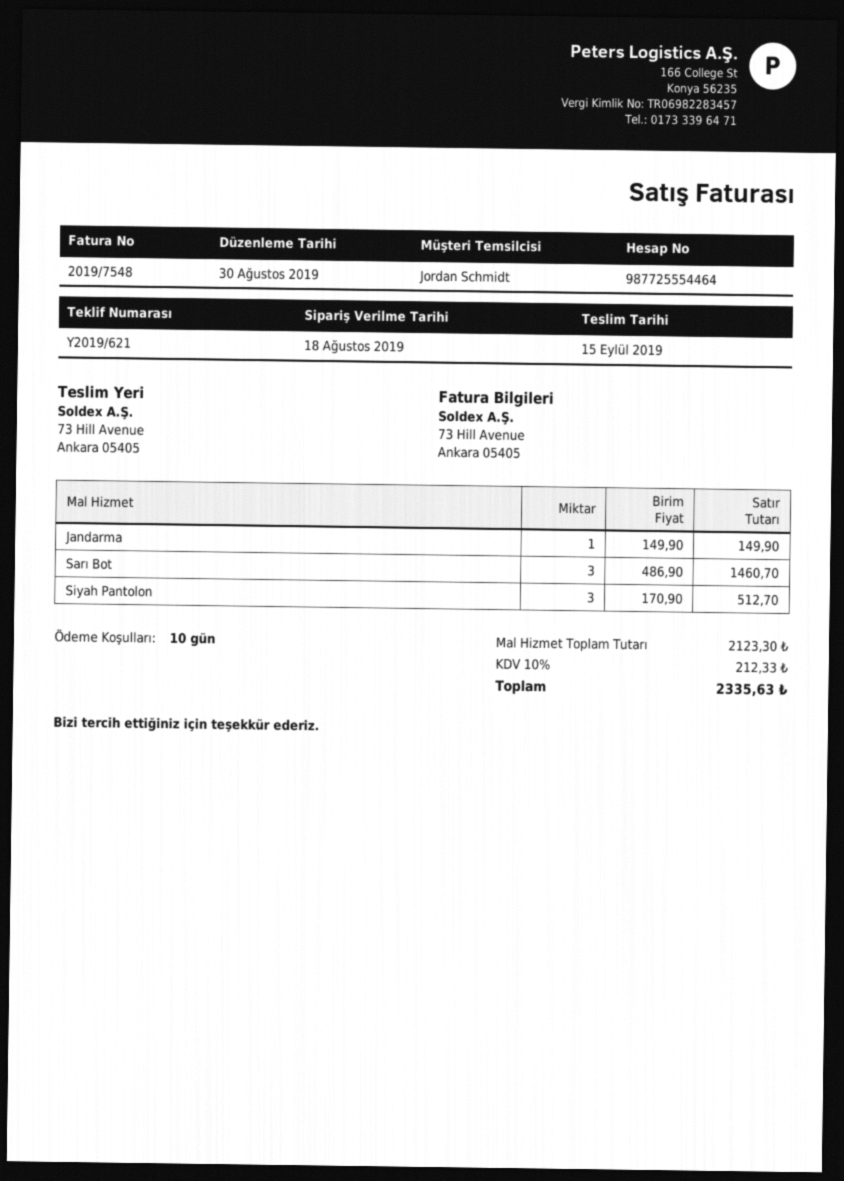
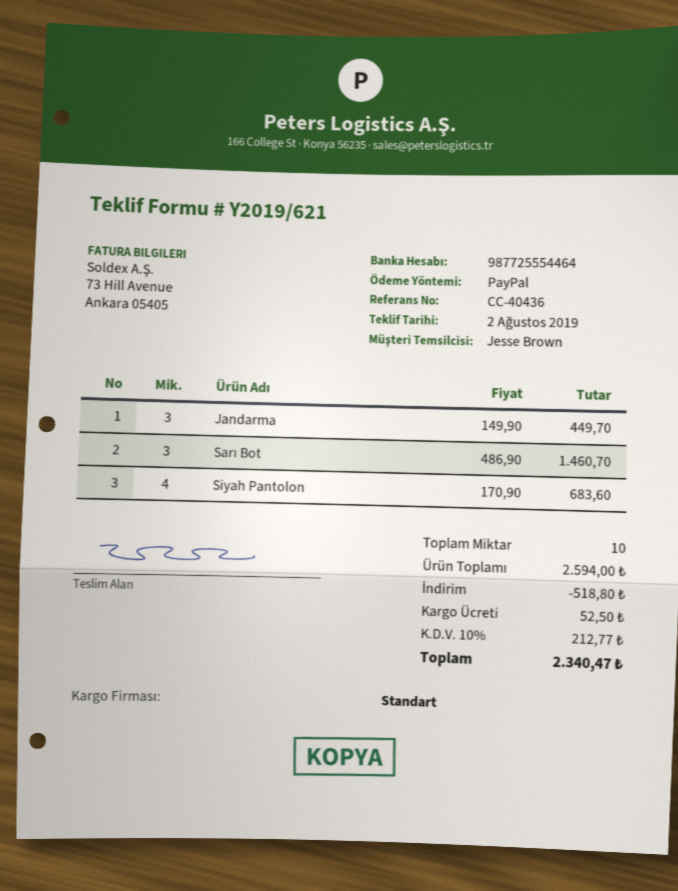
sales rep: Jordan Schmidt -> Jesse Brown
Jandarma: 1 x 149.90 = 149.90 -> 3 x 149.90 = 449.70
Siyah Pantolon: 3 x 170.90 = 512.70 -> 4 x 170.90 = 683.60
subtotal: 2123.30 -> 2594.00
discount: none -> 518.80
shipping: none -> 52.50
tax: 10% = 212.33 -> 10% = 212.77
total: 2335.63 -> 2340.47

